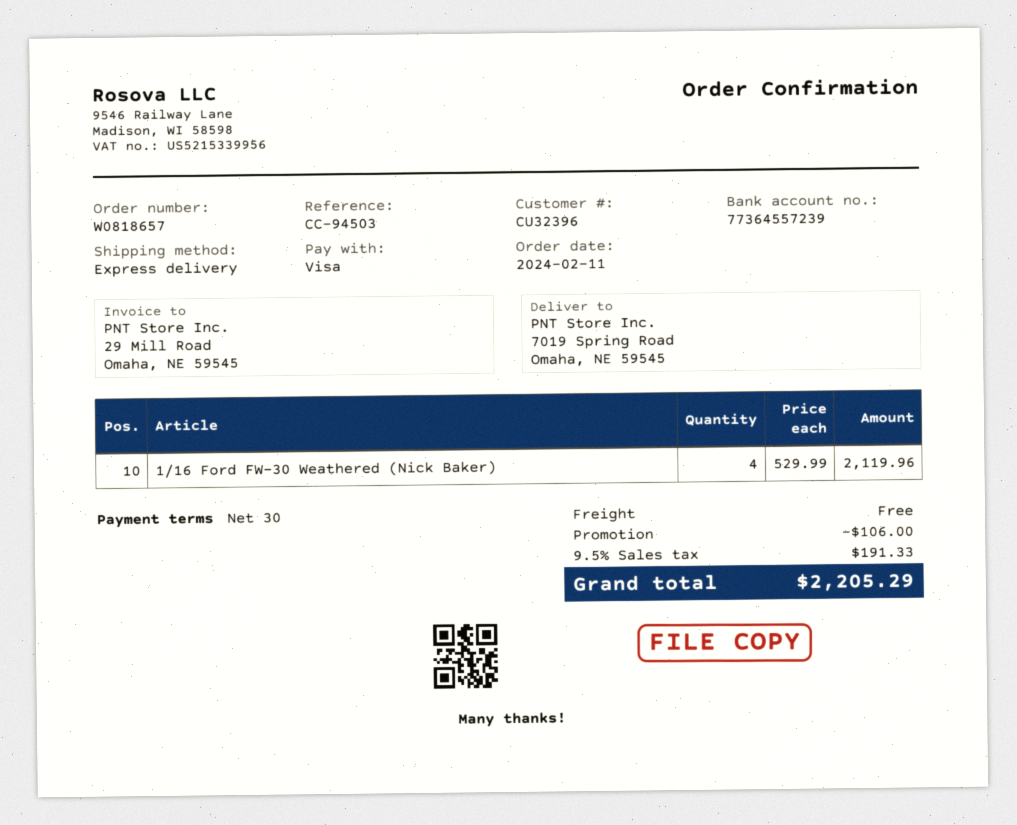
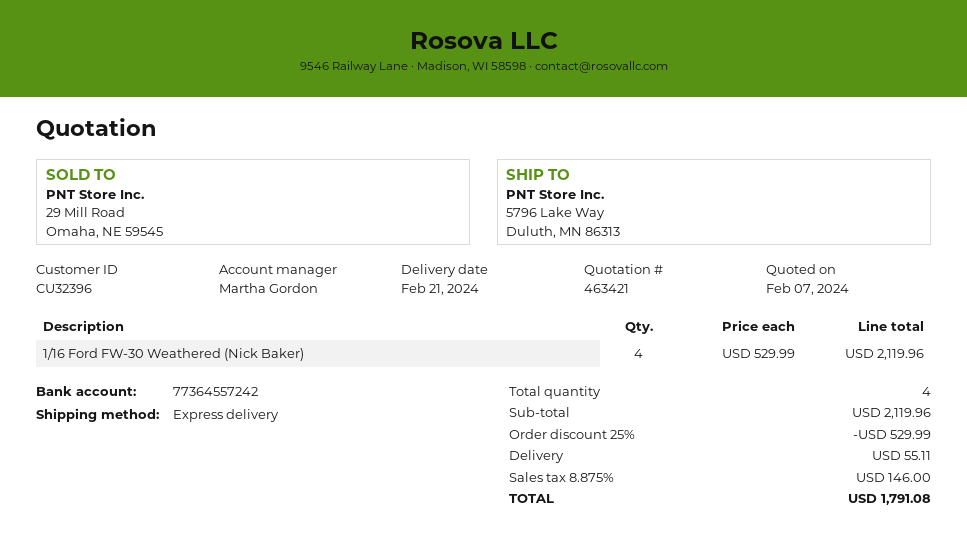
bank account: 77364557239 -> 77364557242
ship to: 7019 Spring Road, Omaha, NE 59545 -> 5796 Lake Way, Duluth, MN 86313
discount: 106.00 -> 529.99
shipping: 0.00 -> 55.11
tax: 9.5% = 191.33 -> 8.875% = 146.00
total: 2205.29 -> 1791.08

